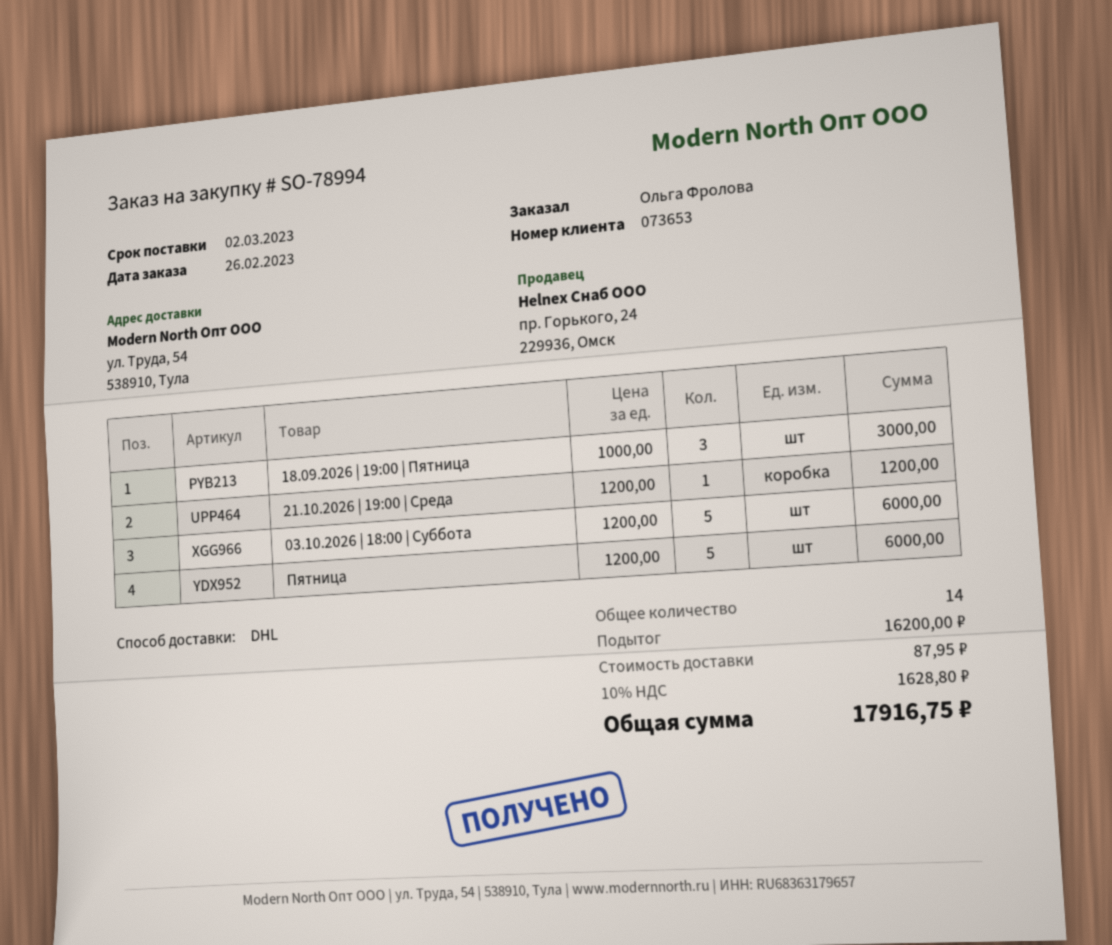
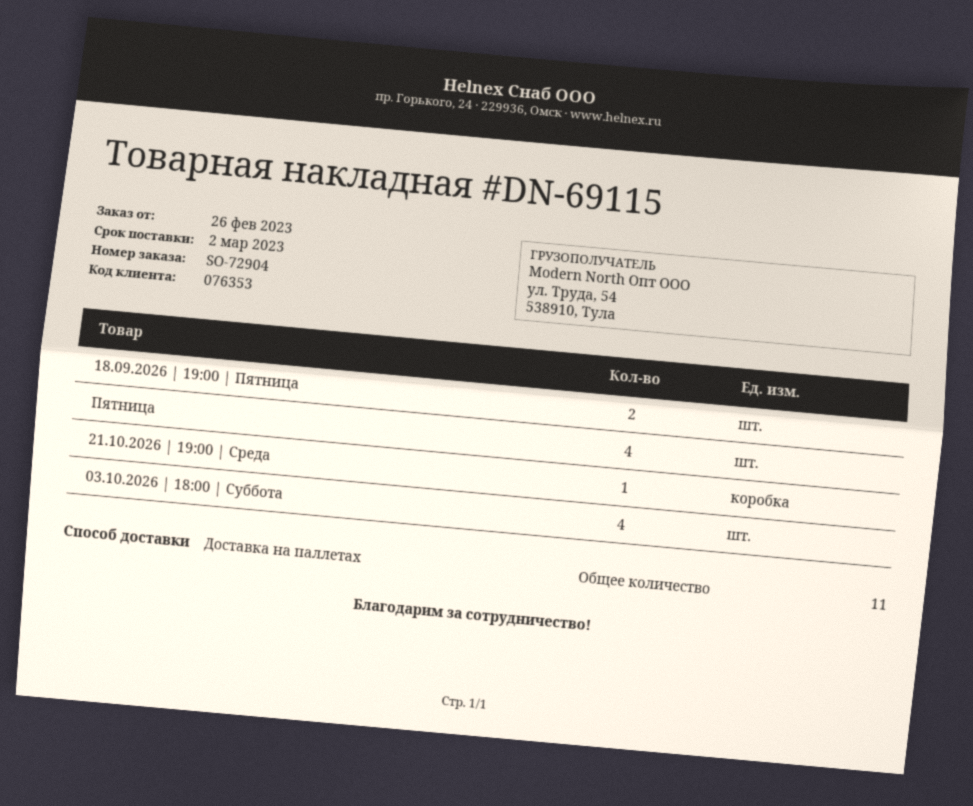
order number: SO-78994 -> SO-72904
customer number: 073653 -> 076353
shipping method: DHL -> pallet freight
18.09.2026 | 19:00 | Пятница: 3 -> 2
03.10.2026 | 18:00 | Суббота: 5 -> 4
Пятница: 5 -> 4
total quantity: 14 -> 11

